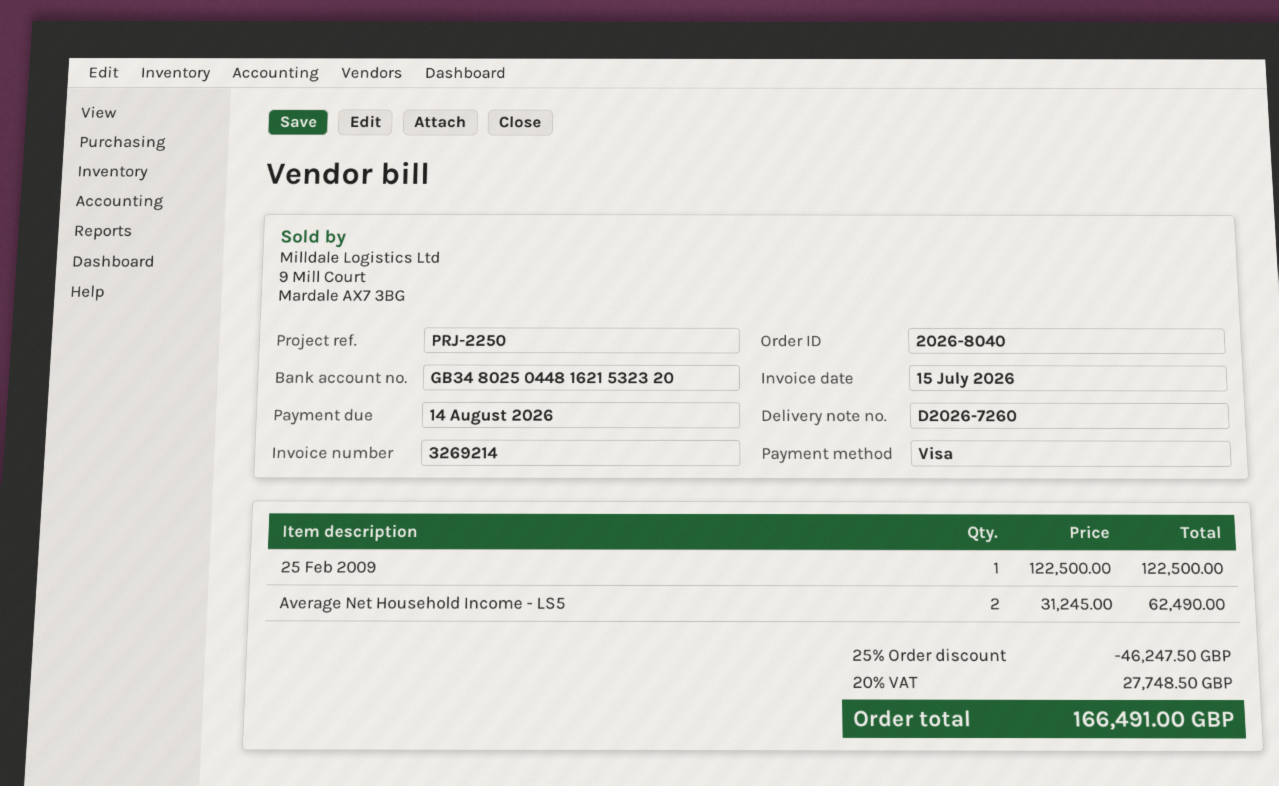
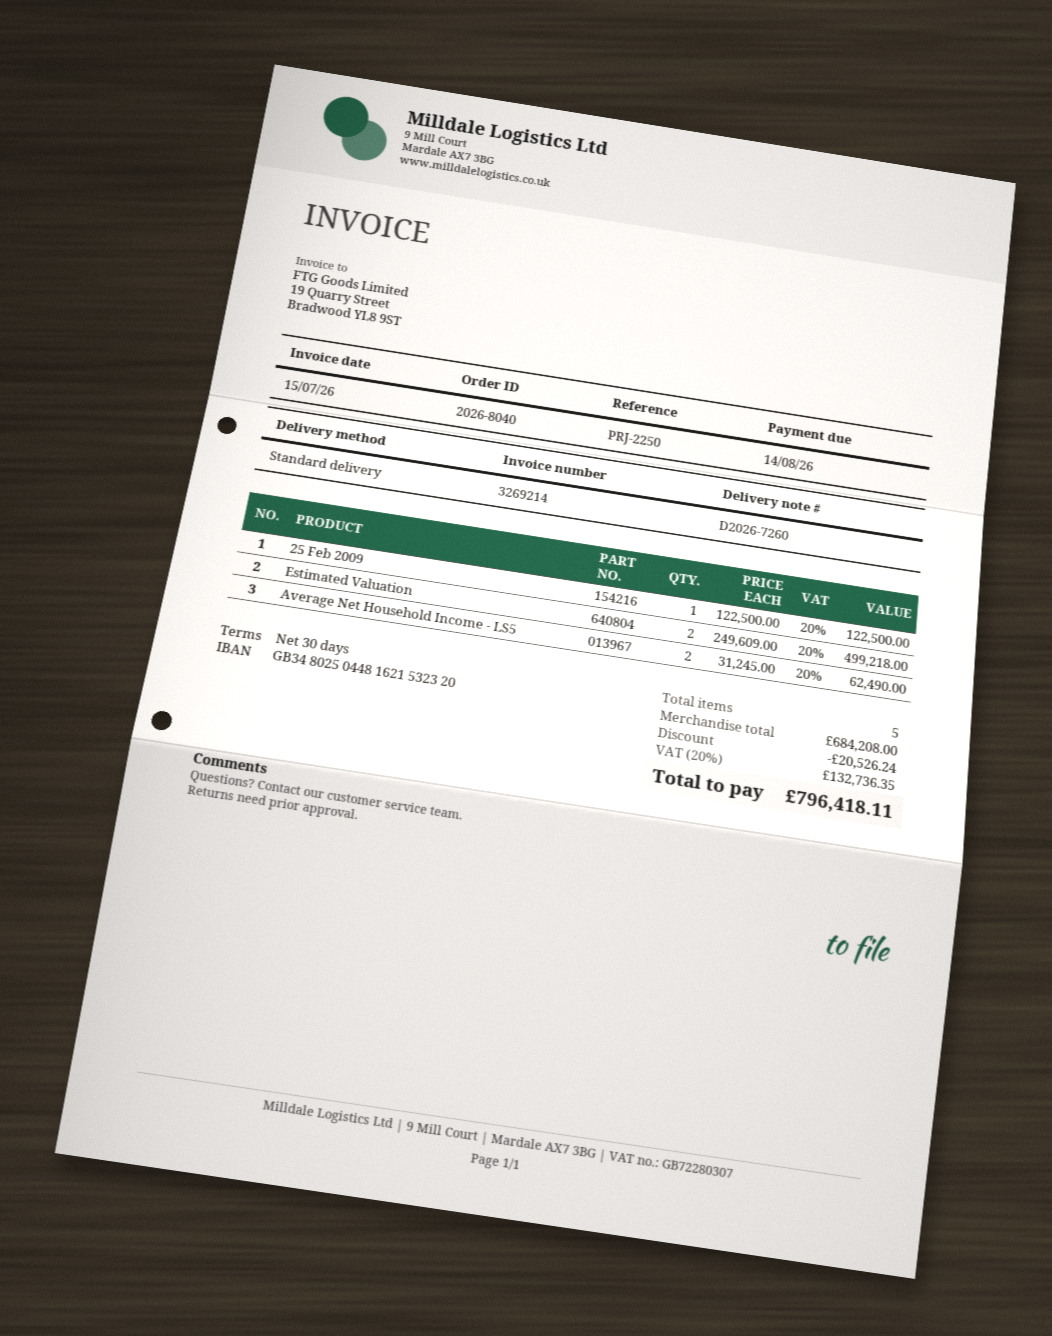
Estimated Valuation: none -> 2 x 249609.00 = 499218.00
discount: 46247.50 -> 20526.24
tax: 20% = 27748.50 -> 20% = 132736.35
total: 166491.00 -> 796418.11

